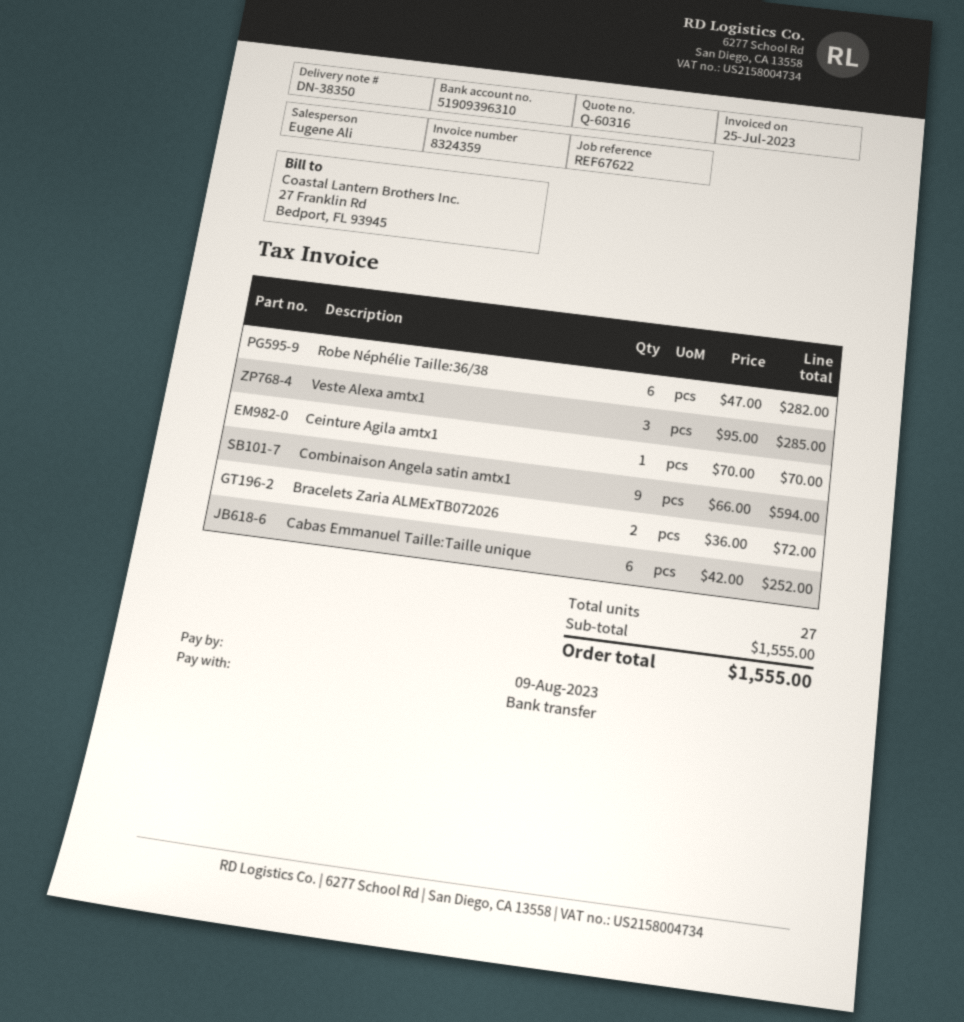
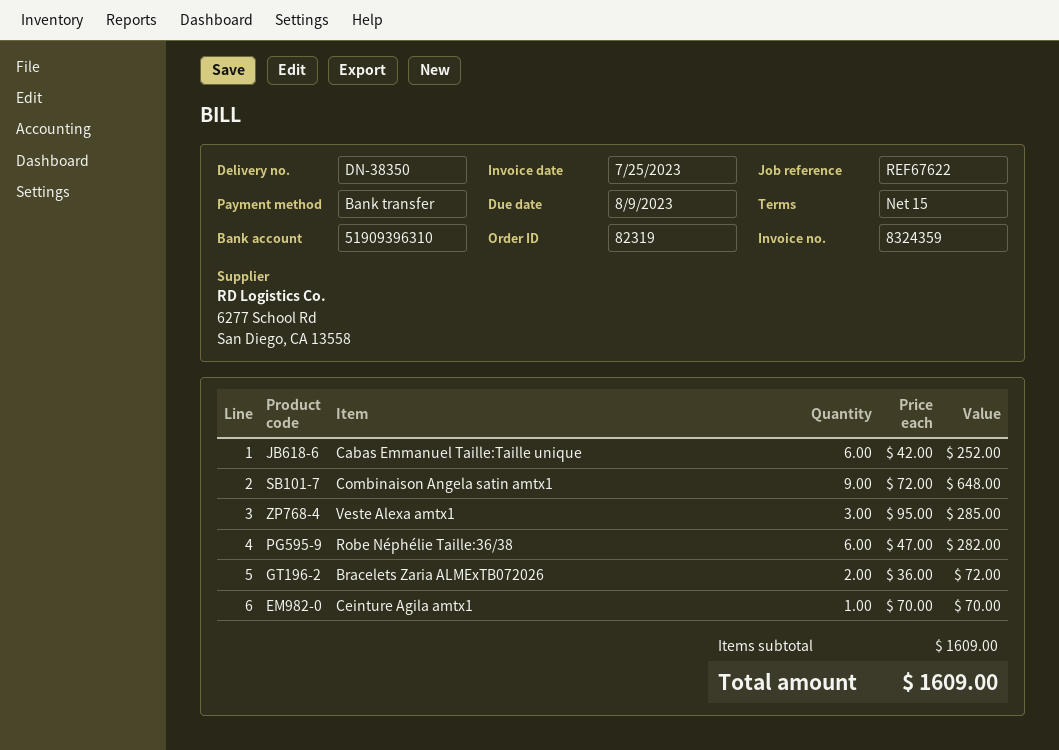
Combinaison Angela satin amtx1: 9 x 66.00 = 594.00 -> 9 x 72.00 = 648.00
subtotal: 1555.00 -> 1609.00
total: 1555.00 -> 1609.00

